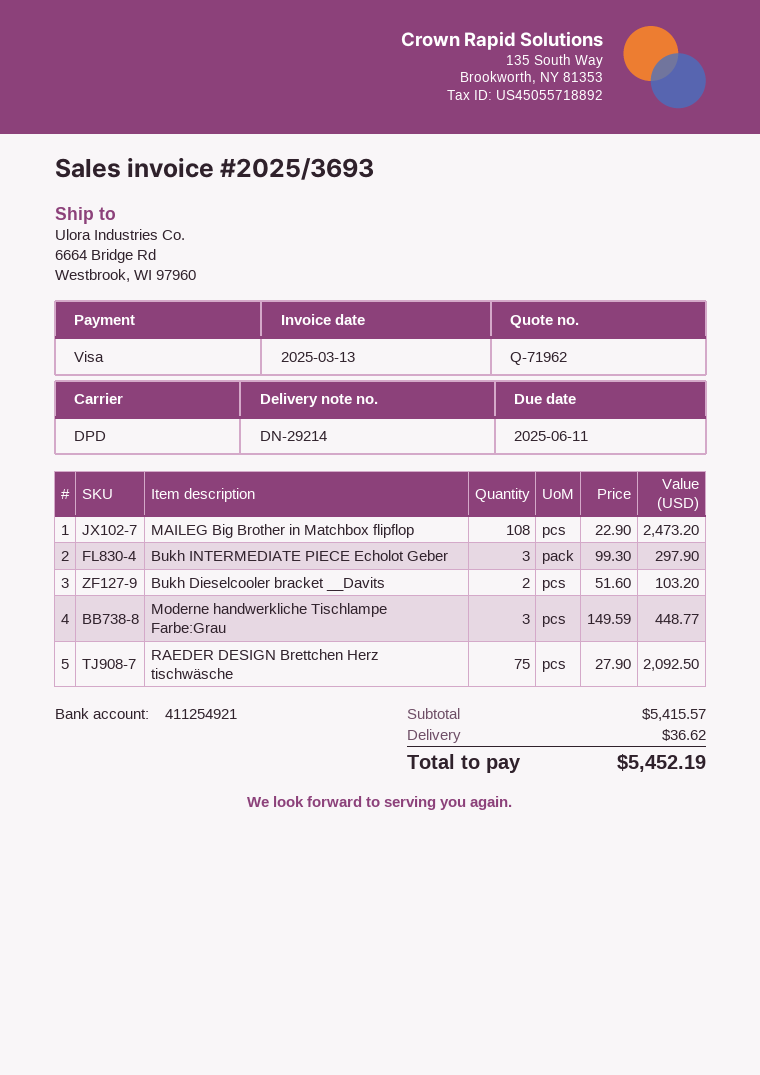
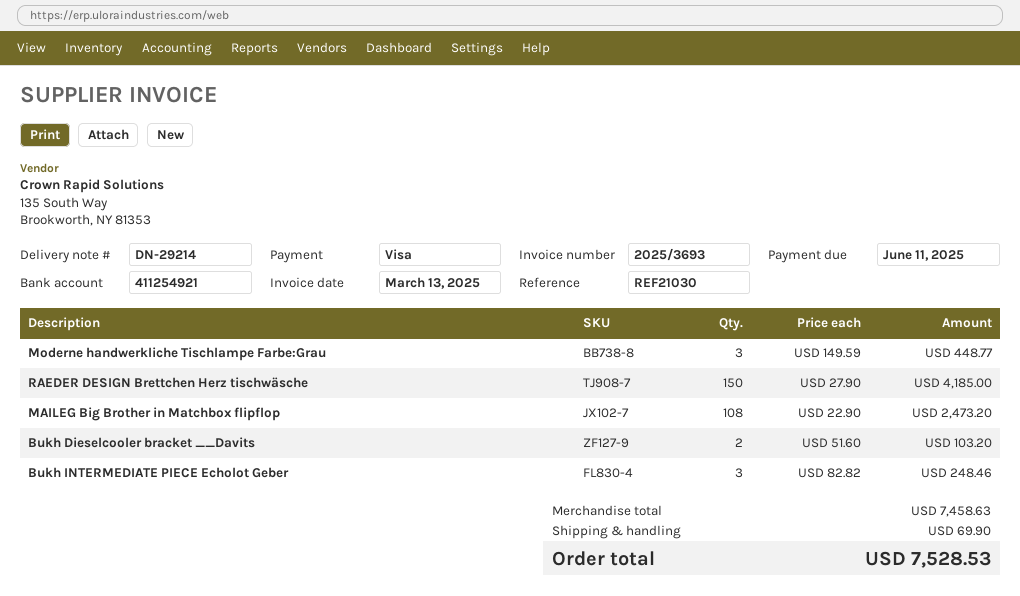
Bukh INTERMEDIATE PIECE Echolot Geber: 3 x 99.30 = 297.90 -> 3 x 82.82 = 248.46
RAEDER DESIGN Brettchen Herz tischwäsche: 75 x 27.90 = 2092.50 -> 150 x 27.90 = 4185.00
subtotal: 5415.57 -> 7458.63
shipping: 36.62 -> 69.90
total: 5452.19 -> 7528.53

